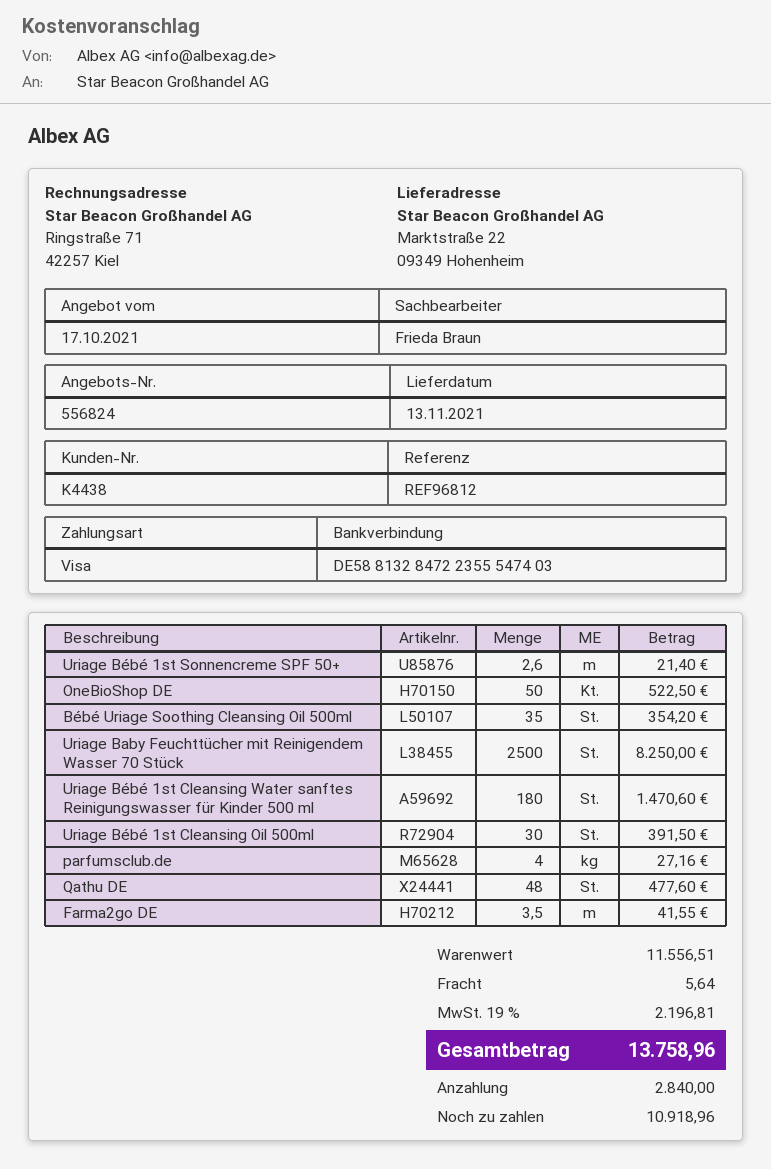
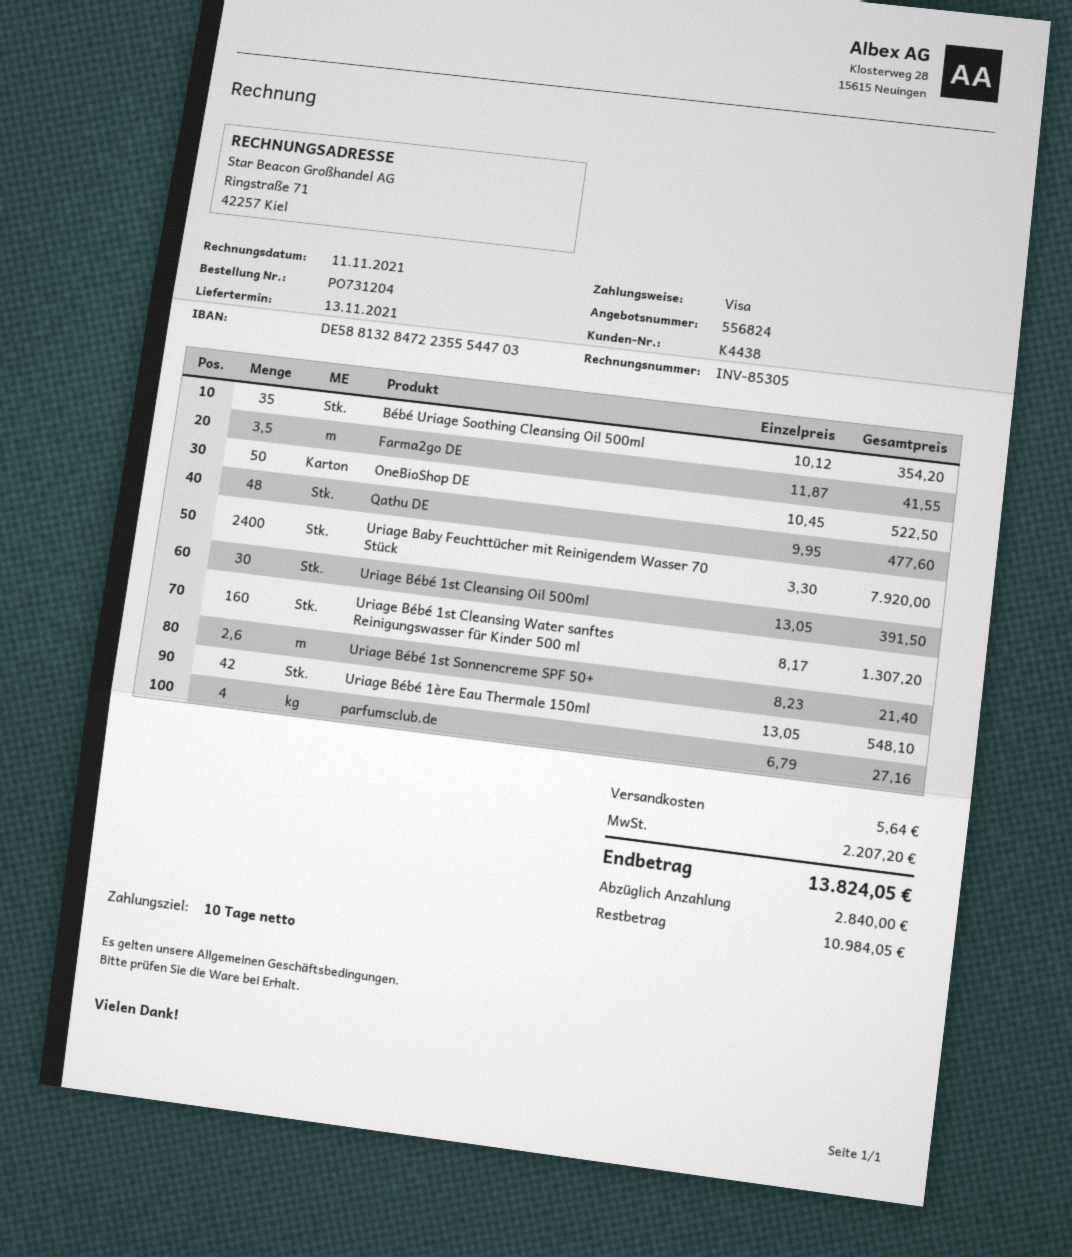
bank account: DE58813284722355547403 -> DE58813284722355544703
Uriage Baby Feuchttücher mit Reinigendem Wasser 70 Stück: 2500 for 8250.00 -> 2400 for 7920.00
Uriage Bébé 1st Cleansing Water sanftes Reinigungswasser für Kinder 500 ml: 180 for 1470.60 -> 160 for 1307.20
Uriage Bébé 1ère Eau Thermale 150ml: none -> 42 for 548.10
tax: 2196.81 -> 2207.20
total: 13758.96 -> 13824.05
balance: 10918.96 -> 10984.05

